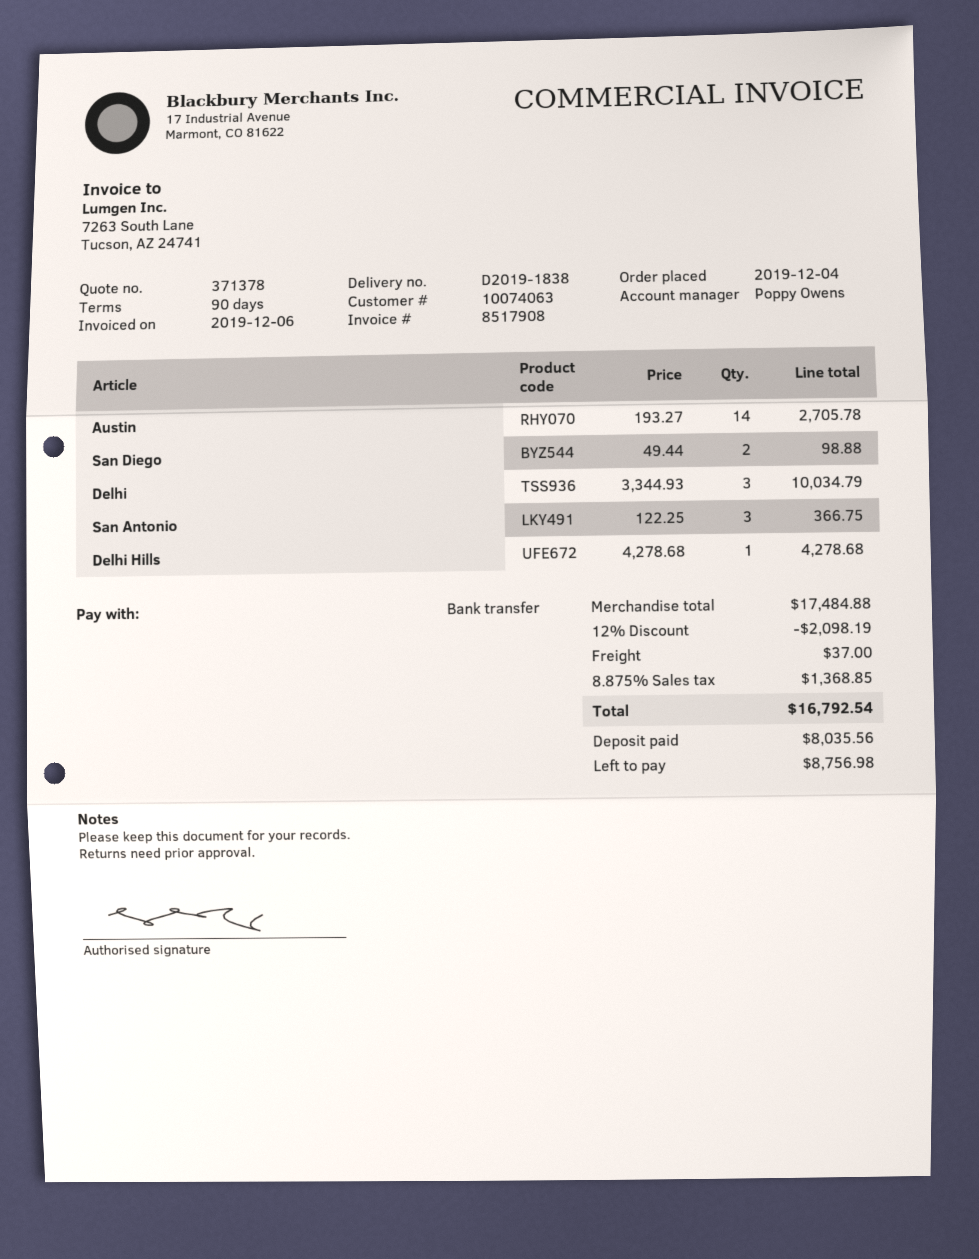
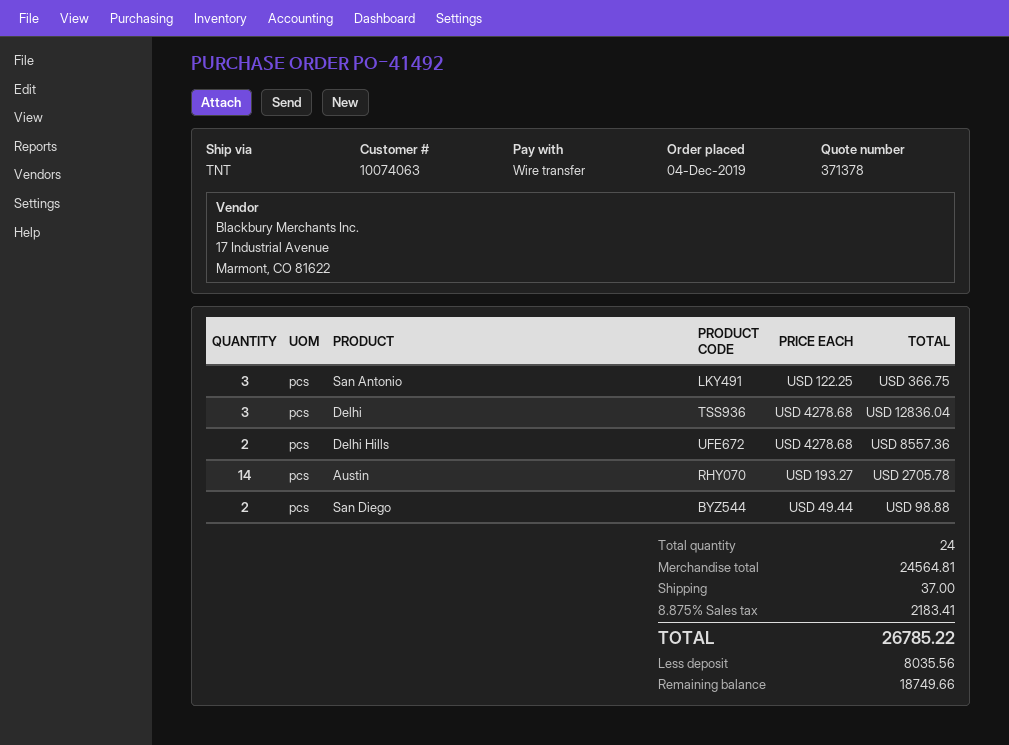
Delhi: 3 x 3344.93 = 10034.79 -> 3 x 4278.68 = 12836.04
Delhi Hills: 1 x 4278.68 = 4278.68 -> 2 x 4278.68 = 8557.36
subtotal: 17484.88 -> 24564.81
discount: 12% = 2098.19 -> none
tax: 8.875% = 1368.85 -> 8.875% = 2183.41
total: 16792.54 -> 26785.22
balance: 8756.98 -> 18749.66

